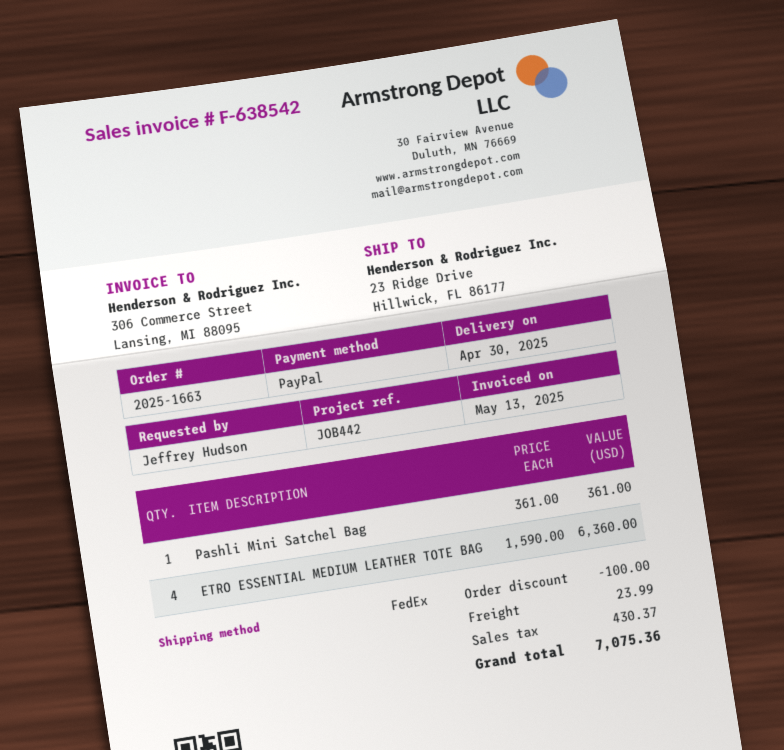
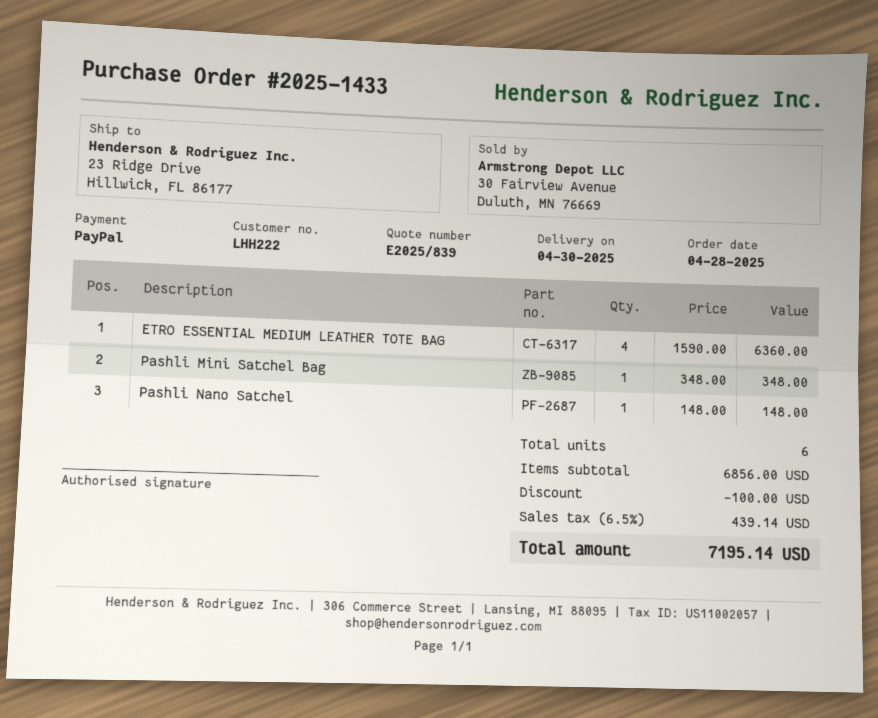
order number: 2025-1663 -> 2025-1433
Pashli Mini Satchel Bag: 1 x 361.00 = 361.00 -> 1 x 348.00 = 348.00
Pashli Nano Satchel: none -> 1 x 148.00 = 148.00
shipping: 23.99 -> none
tax: 430.37 -> 439.14
total: 7075.36 -> 7195.14

